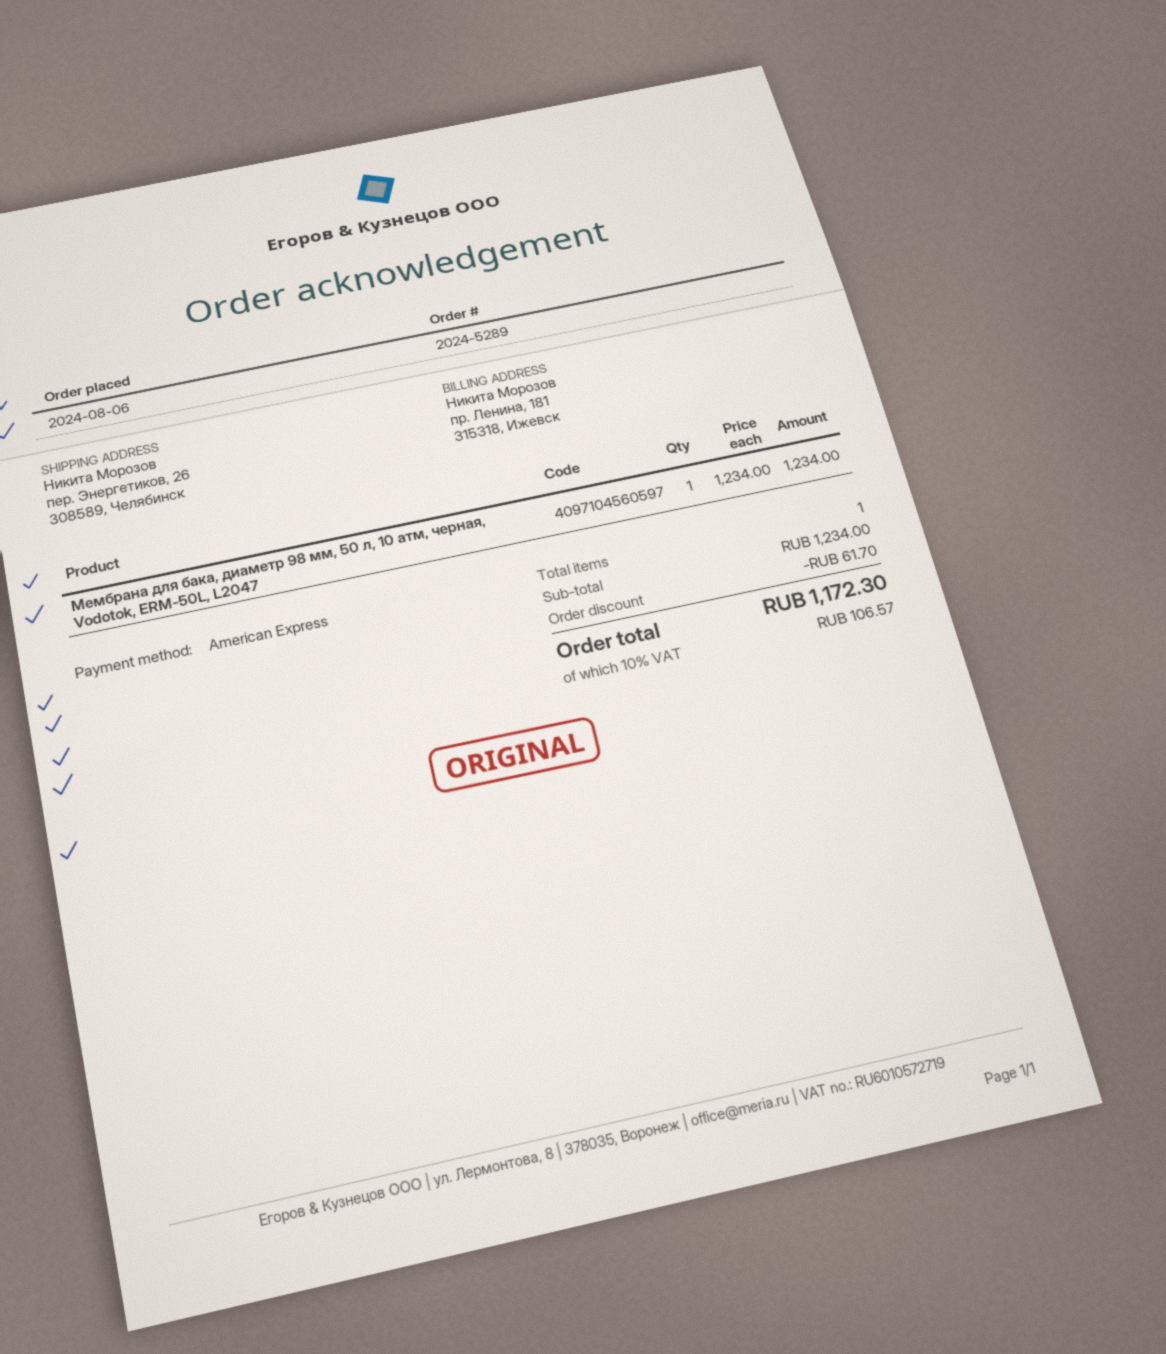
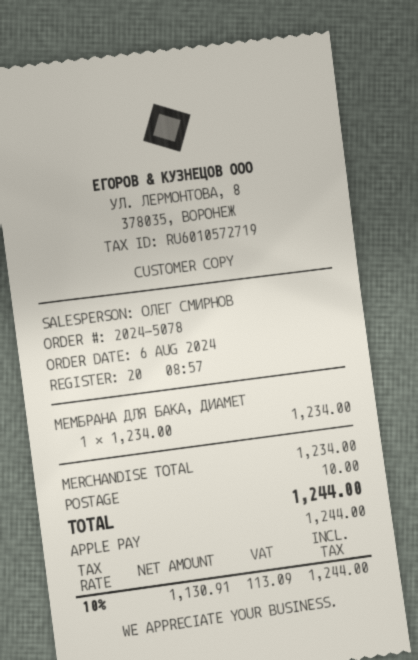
order number: 2024-5289 -> 2024-5078
payment method: American Express -> Apple Pay
discount: 61.70 -> none
shipping: none -> 10.00
tax: 10% = 106.57 -> 10% = 113.09
total: 1172.30 -> 1244.00

